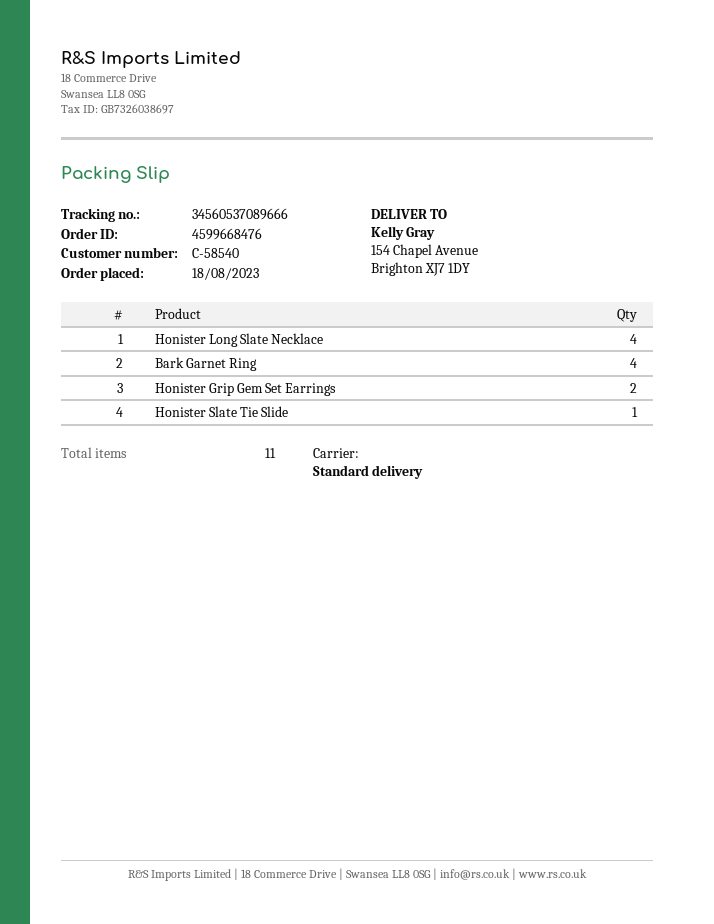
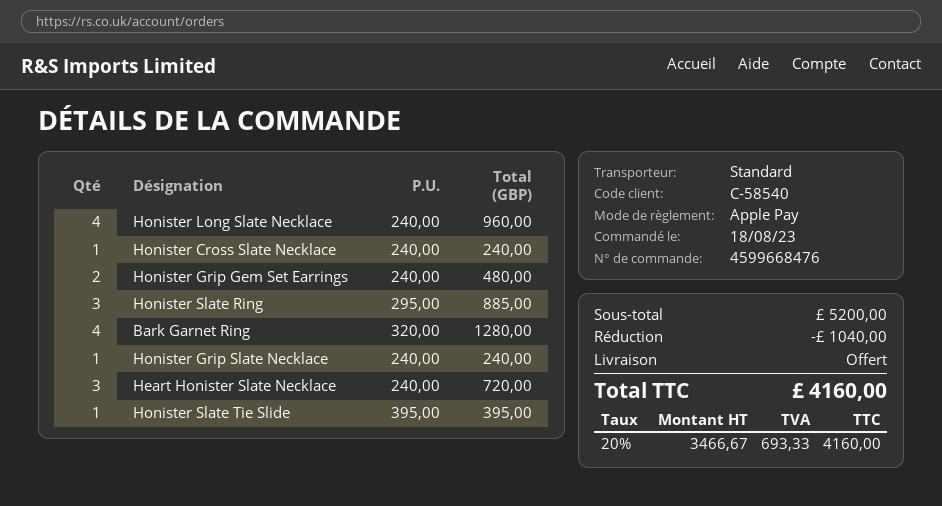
Honister Cross Slate Necklace: none -> 1
Honister Slate Ring: none -> 3
Honister Grip Slate Necklace: none -> 1
Heart Honister Slate Necklace: none -> 3

